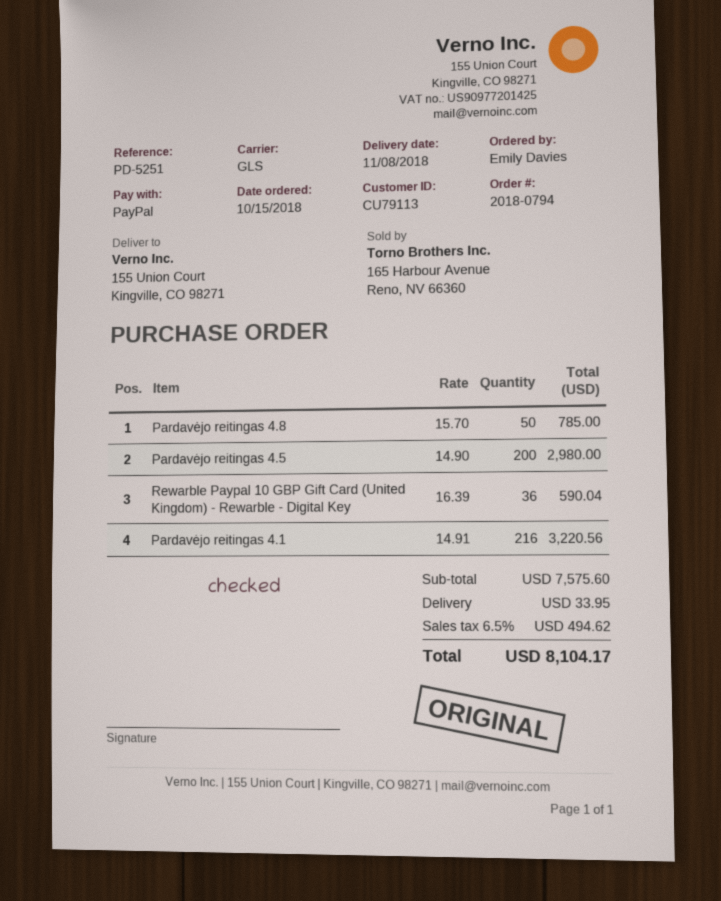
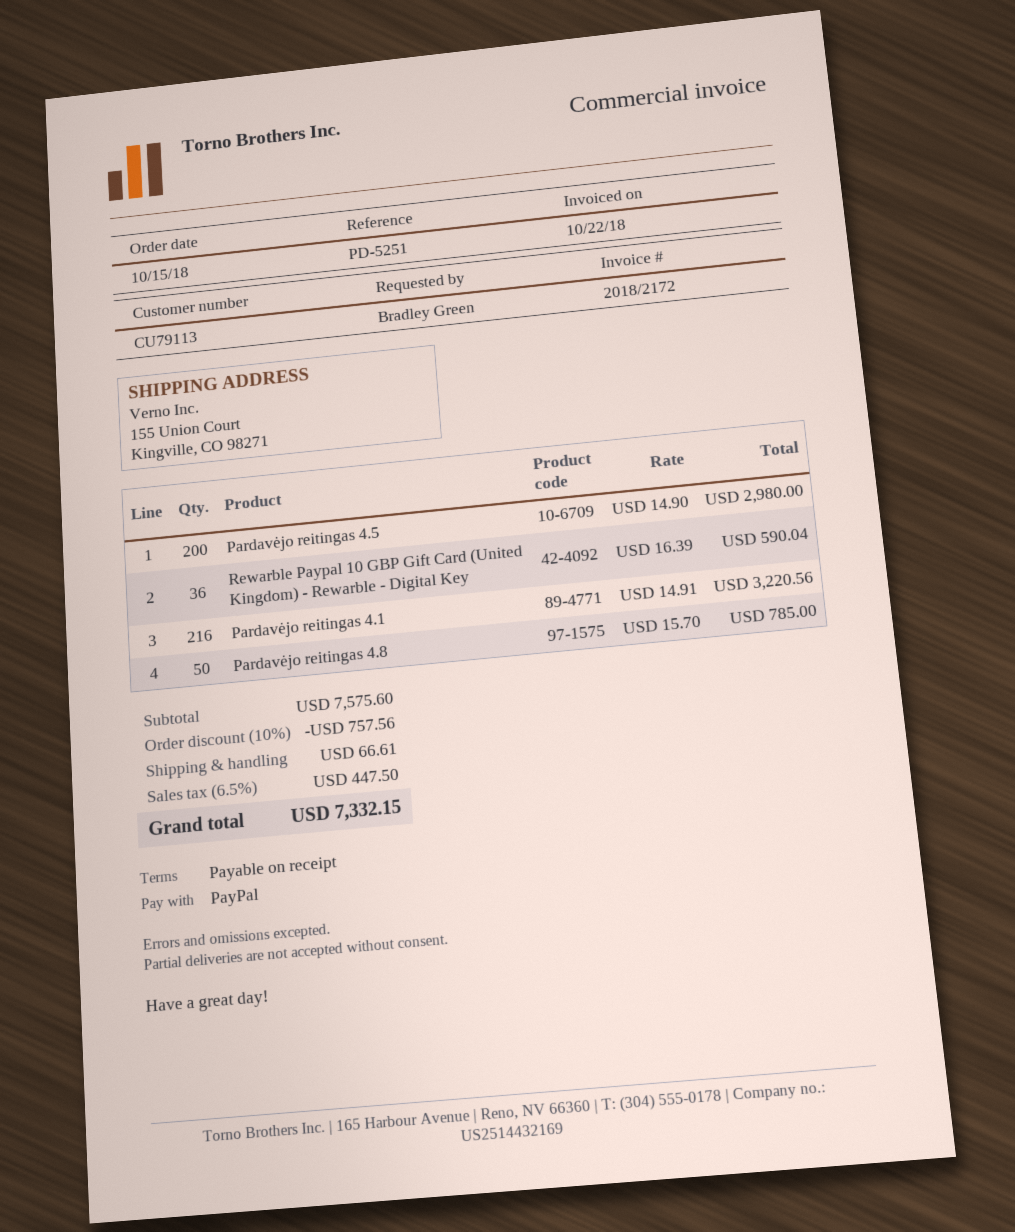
ordered by: Emily Davies -> Bradley Green
discount: none -> 10% = 757.56
shipping: 33.95 -> 66.61
tax: 6.5% = 494.62 -> 6.5% = 447.50
total: 8104.17 -> 7332.15

